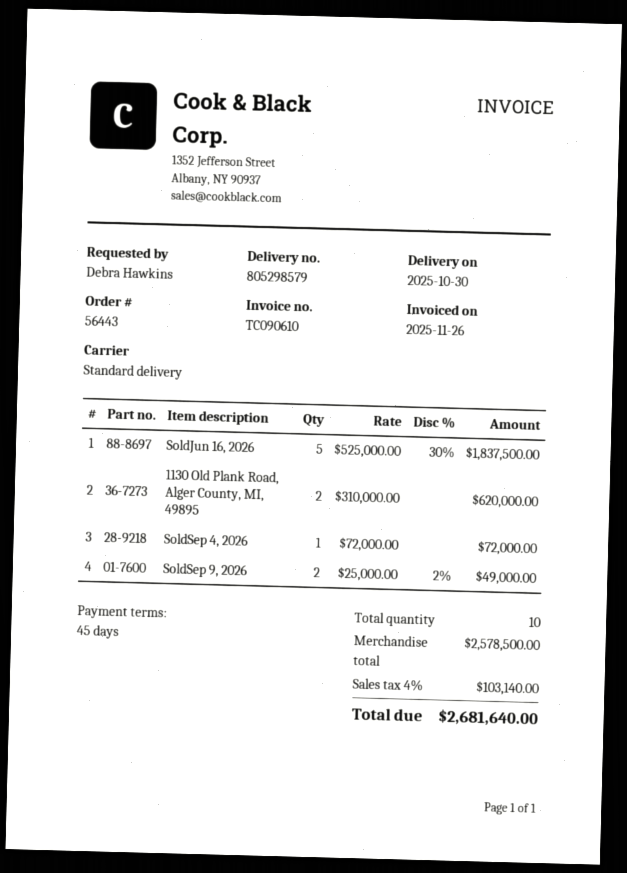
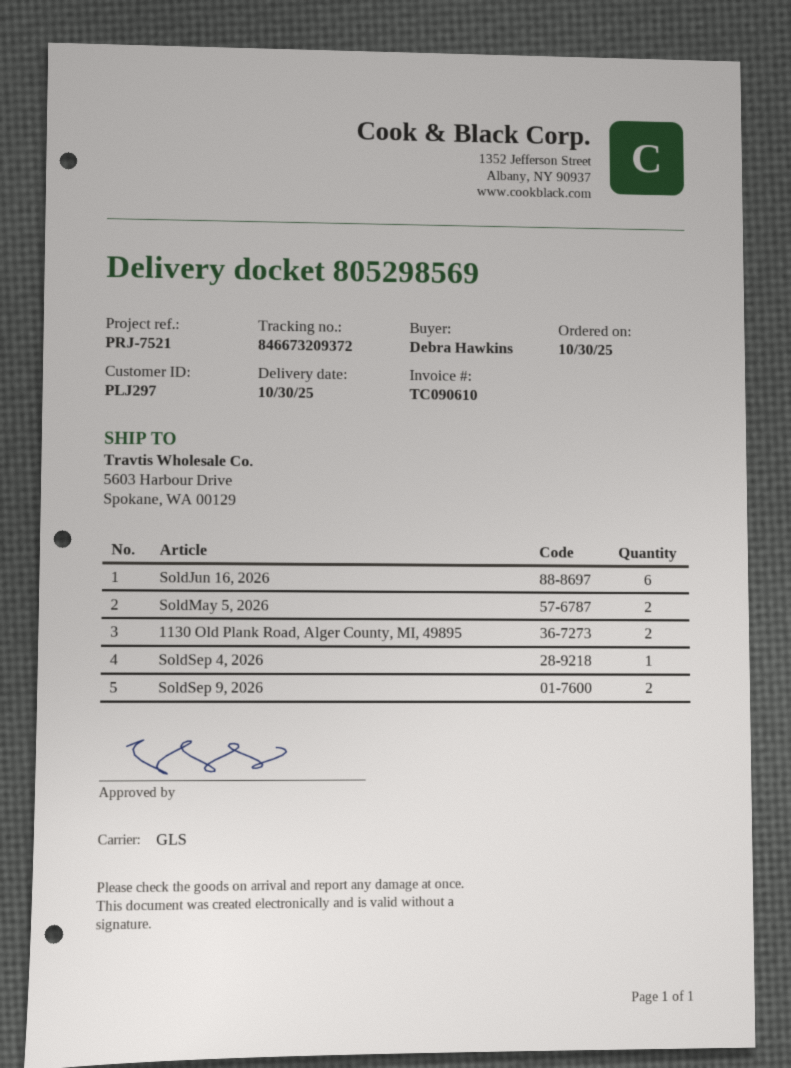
delivery note number: 805298579 -> 805298569
shipping method: standard -> GLS
SoldJun 16, 2026: 5 -> 6
SoldMay 5, 2026: none -> 2

